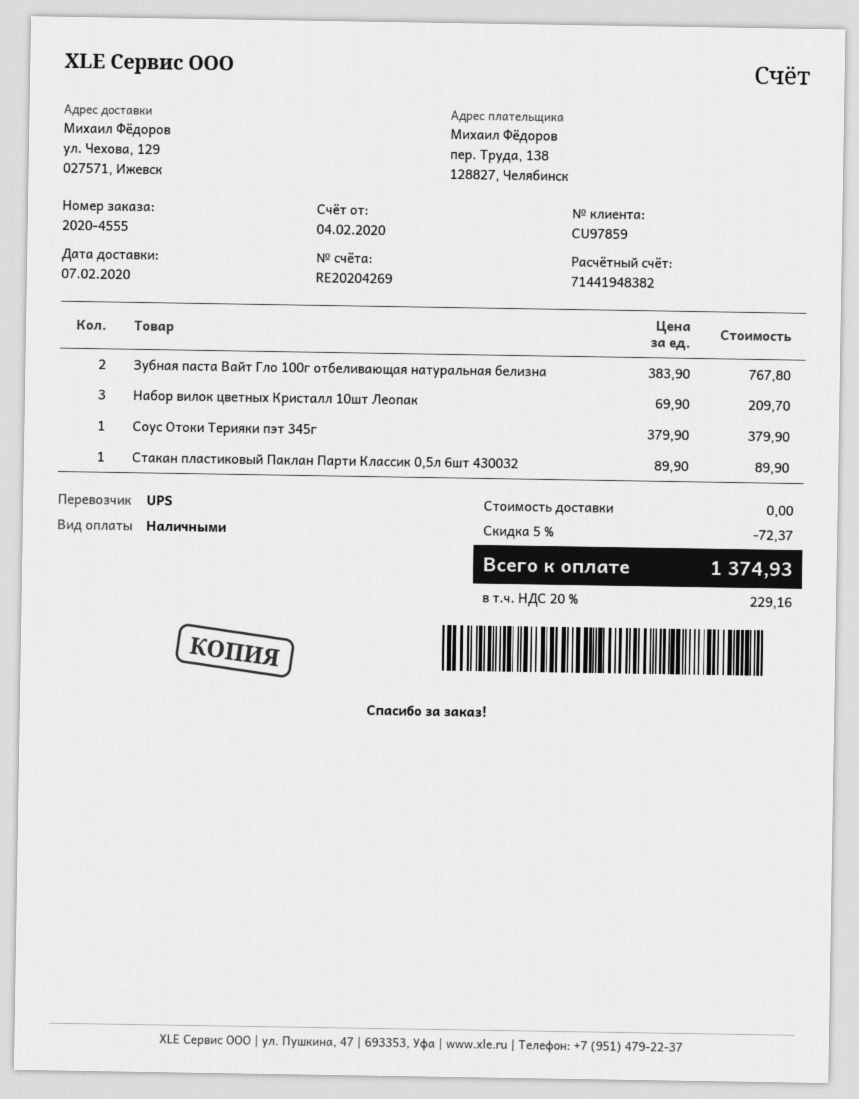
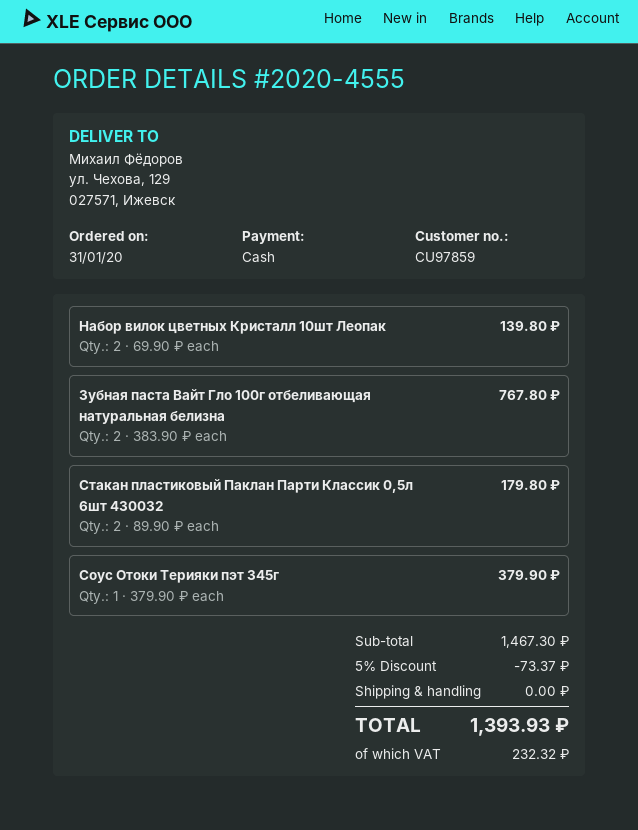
Набор вилок цветных Кристалл 10шт Леопак: 3 x 69.90 = 209.70 -> 2 x 69.90 = 139.80
Стакан пластиковый Паклан Парти Классик 0,5л 6шт 430032: 1 x 89.90 = 89.90 -> 2 x 89.90 = 179.80
discount: 5% = 72.37 -> 5% = 73.37
tax: 229.16 -> 232.32
total: 1374.93 -> 1393.93

